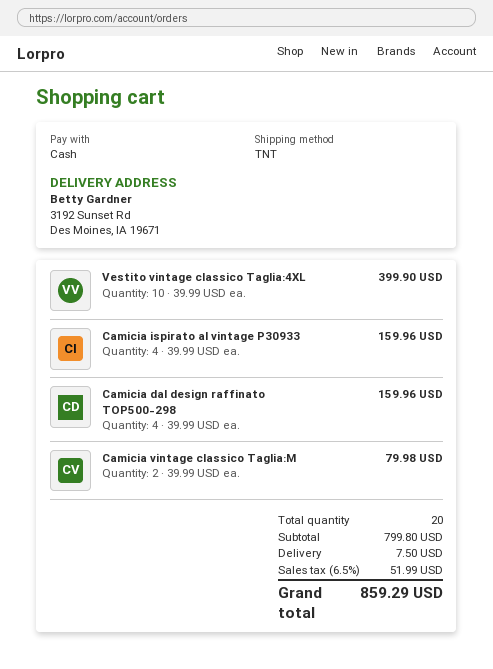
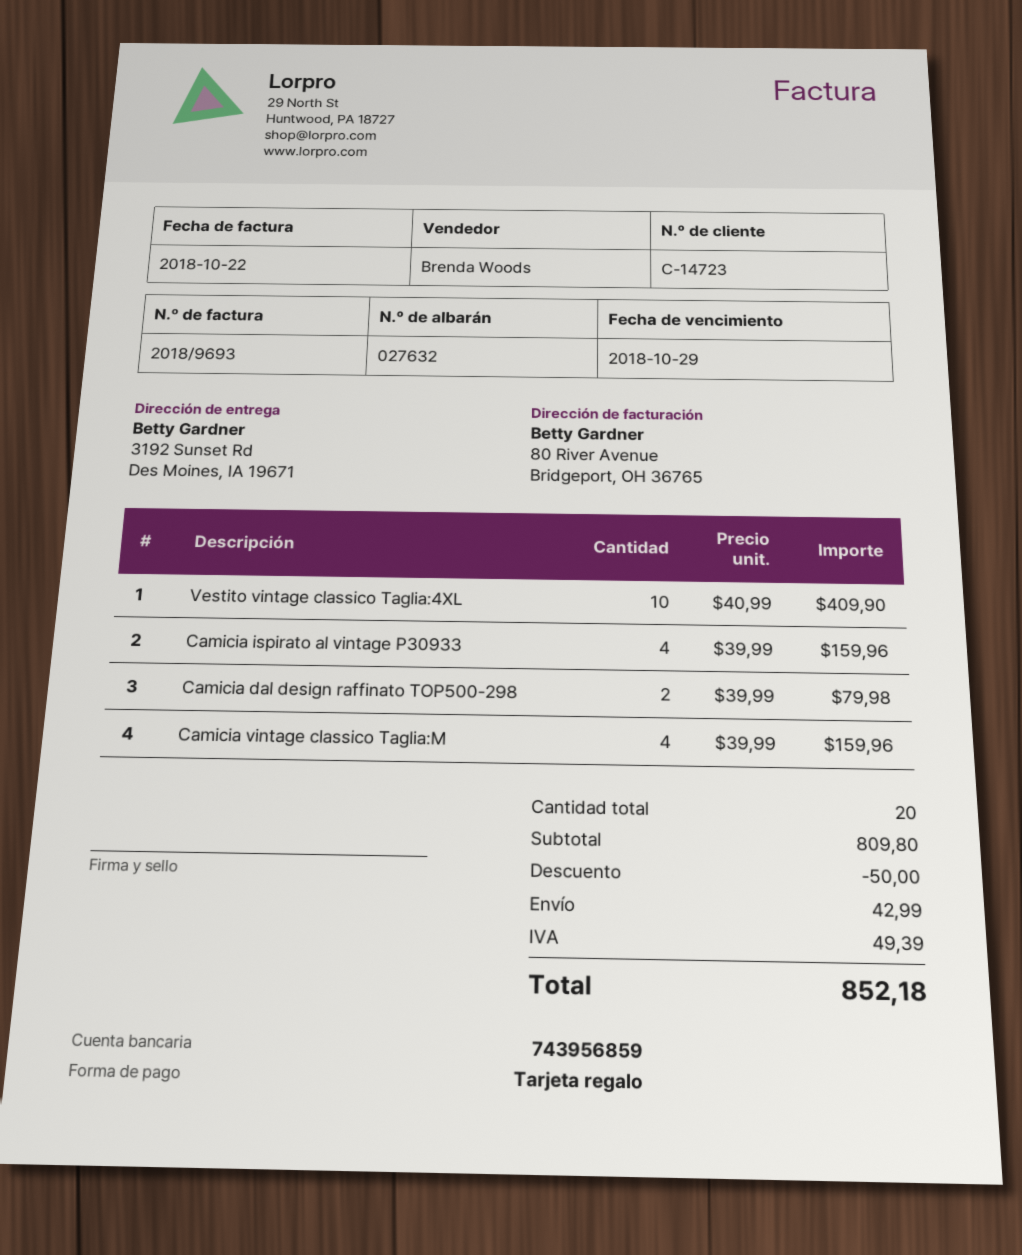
payment method: cash -> gift card
Vestito vintage classico Taglia:4XL: 10 x 39.99 = 399.90 -> 10 x 40.99 = 409.90
Camicia dal design raffinato TOP500-298: 4 x 39.99 = 159.96 -> 2 x 39.99 = 79.98
Camicia vintage classico Taglia:M: 2 x 39.99 = 79.98 -> 4 x 39.99 = 159.96
subtotal: 799.80 -> 809.80
discount: none -> 50.00
shipping: 7.50 -> 42.99
tax: 51.99 -> 49.39
total: 859.29 -> 852.18

